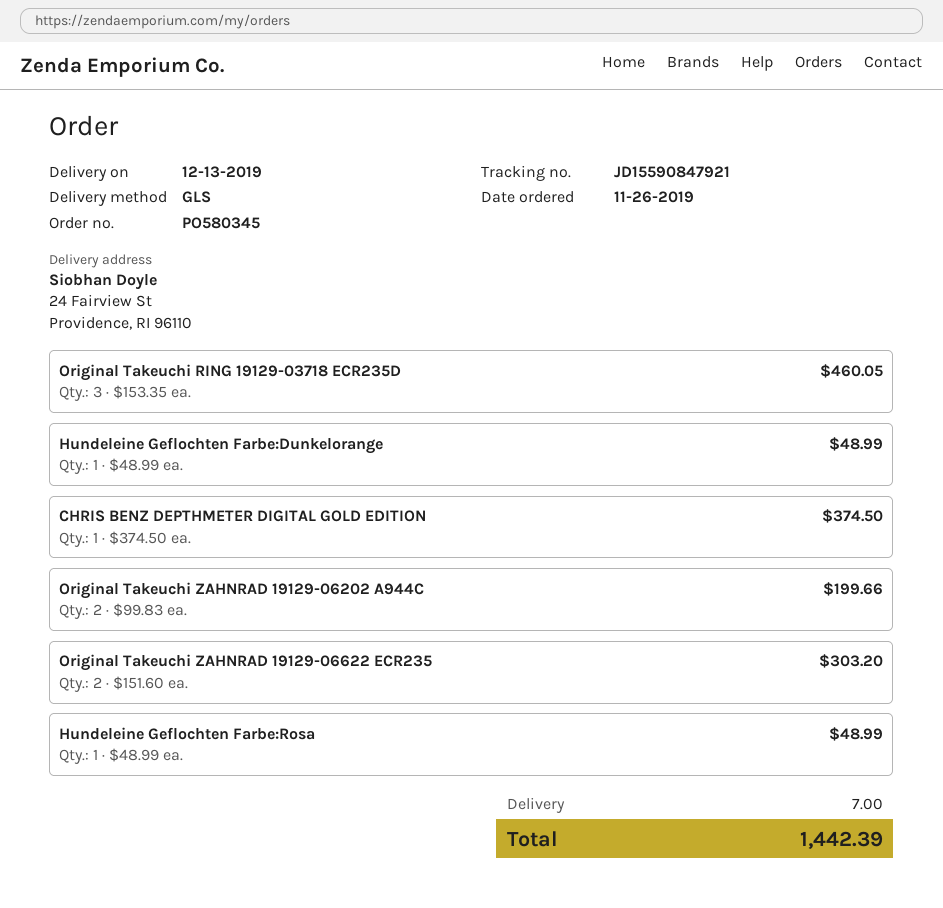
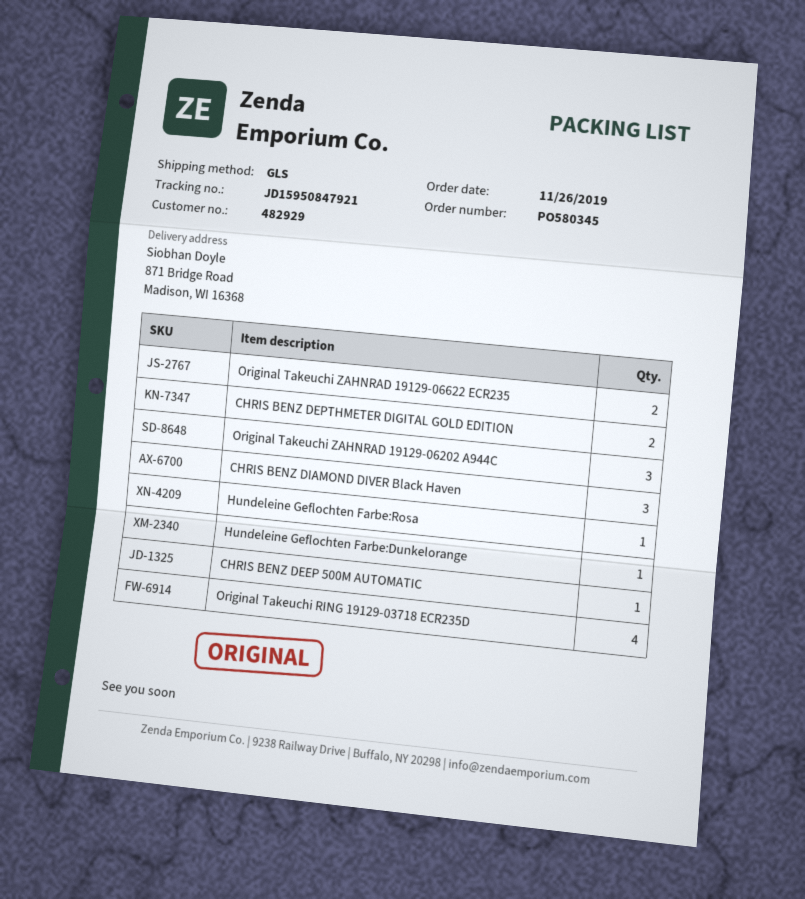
tracking number: JD15590847921 -> JD15950847921
ship to: 24 Fairview St, Providence, RI 96110 -> 871 Bridge Road, Madison, WI 16368
Original Takeuchi RING 19129-03718 ECR235D: 3 -> 4
CHRIS BENZ DEPTHMETER DIGITAL GOLD EDITION: 1 -> 2
Original Takeuchi ZAHNRAD 19129-06202 A944C: 2 -> 3
CHRIS BENZ DIAMOND DIVER Black Haven: none -> 3
CHRIS BENZ DEEP 500M AUTOMATIC: none -> 1

